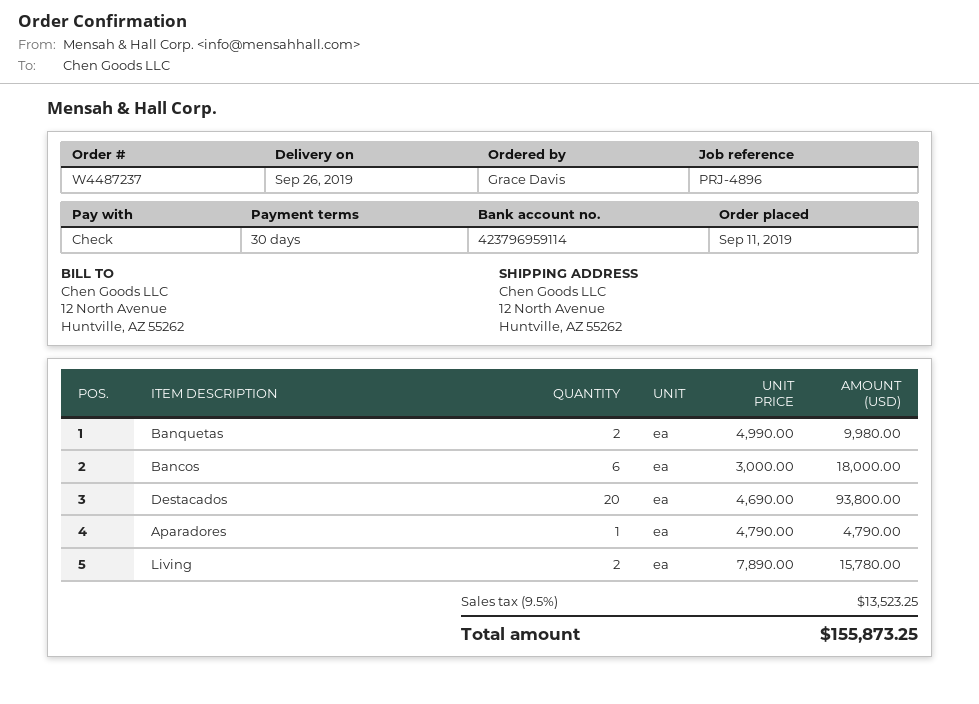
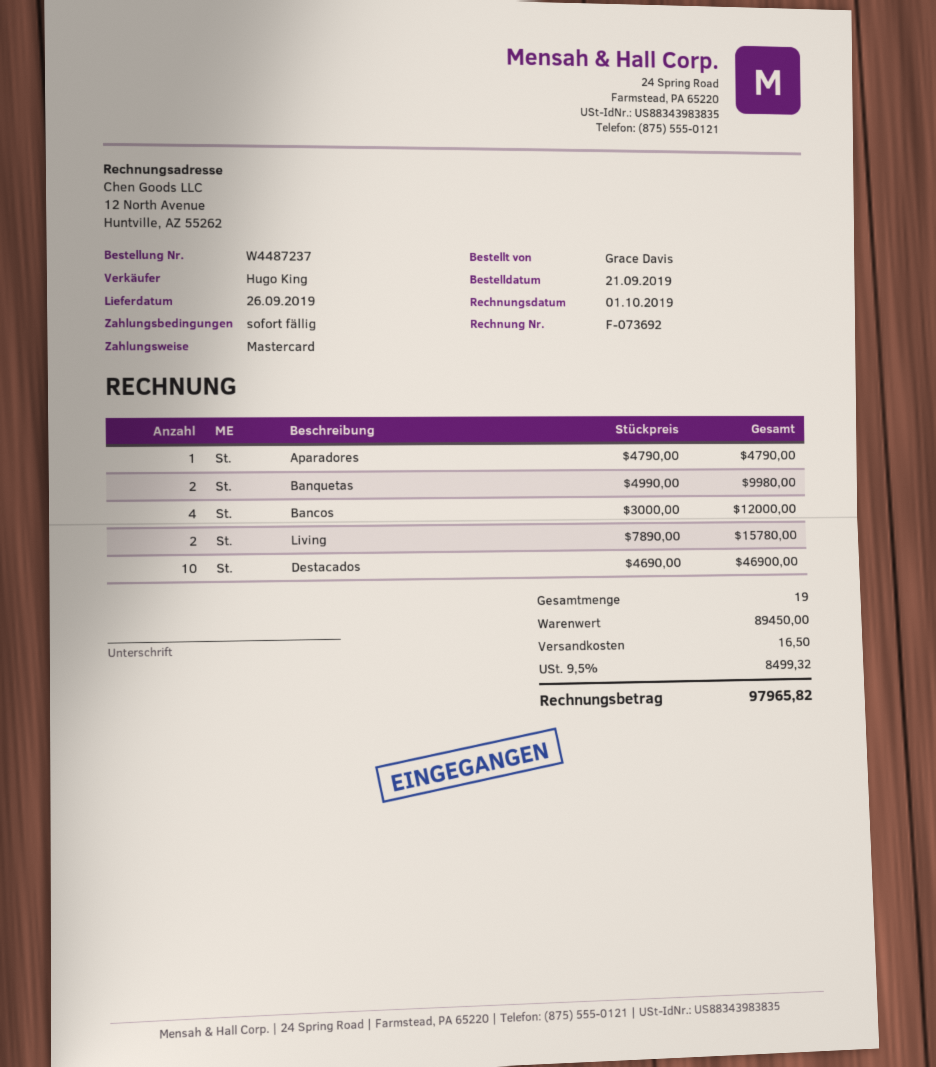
order date: 2019-09-11 -> 2019-09-21
payment terms: 30 days -> on receipt
payment method: cheque -> Mastercard
Bancos: 6 x 3000.00 = 18000.00 -> 4 x 3000.00 = 12000.00
Destacados: 20 x 4690.00 = 93800.00 -> 10 x 4690.00 = 46900.00
shipping: none -> 16.50
tax: 9.5% = 13523.25 -> 9.5% = 8499.32
total: 155873.25 -> 97965.82

